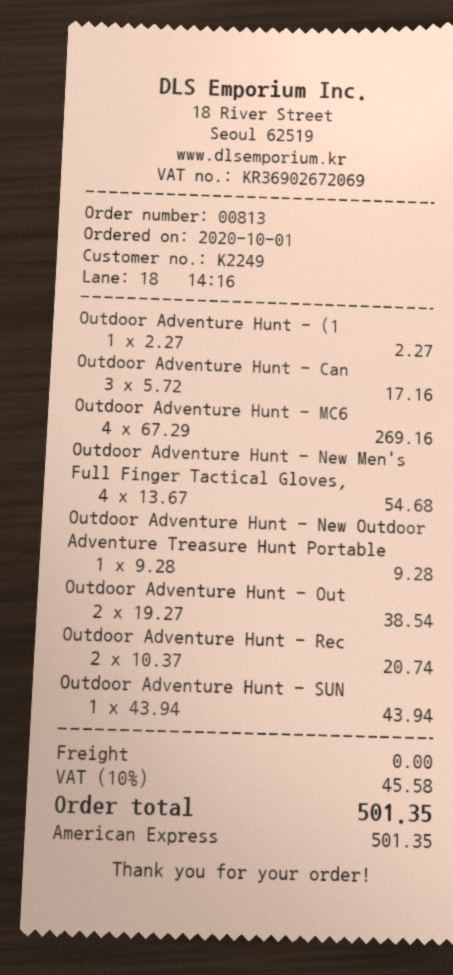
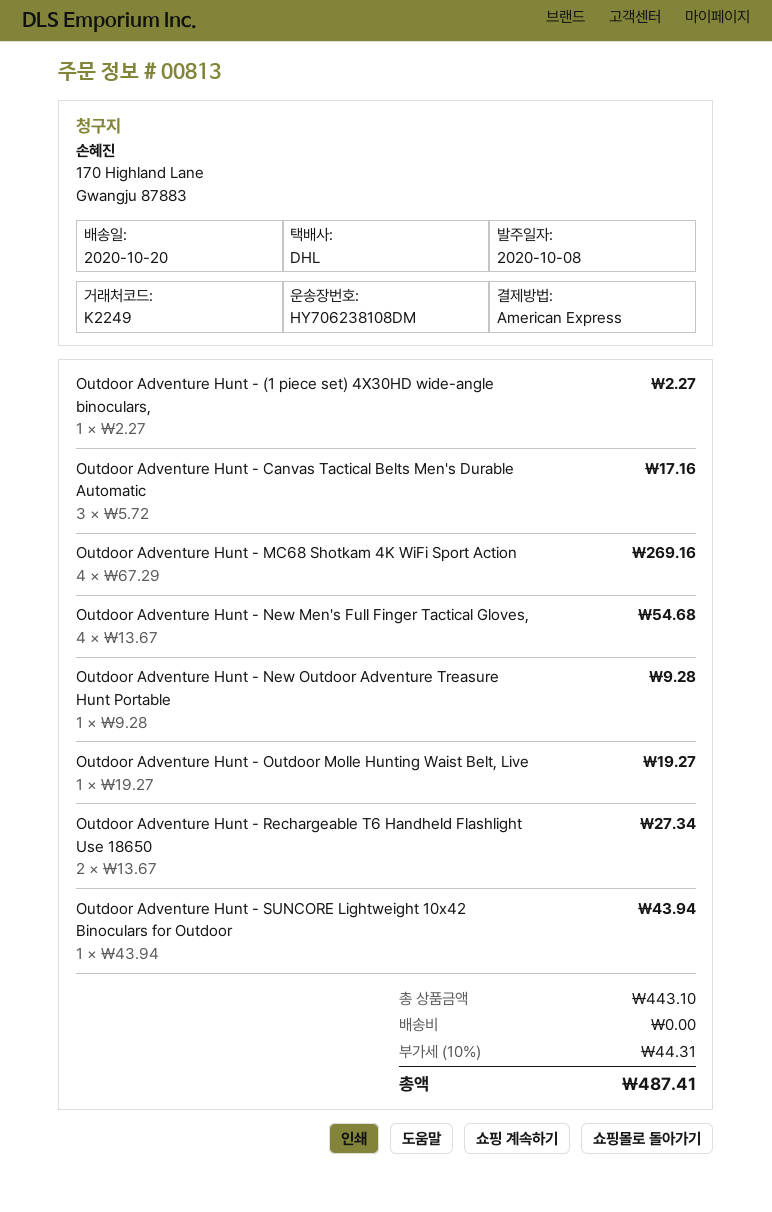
order date: 2020-10-01 -> 2020-10-08
Outdoor Adventure Hunt - Out: 2 x 19.27 = 38.54 -> 1 x 19.27 = 19.27
Outdoor Adventure Hunt - Rec: 2 x 10.37 = 20.74 -> 2 x 13.67 = 27.34
tax: 10% = 45.58 -> 10% = 44.31
total: 501.35 -> 487.41

